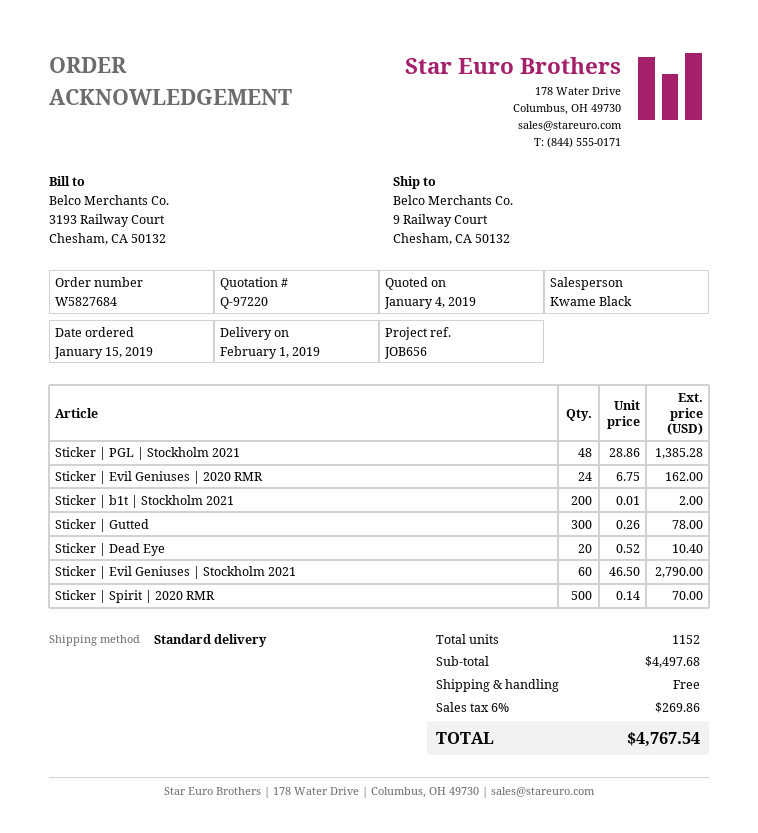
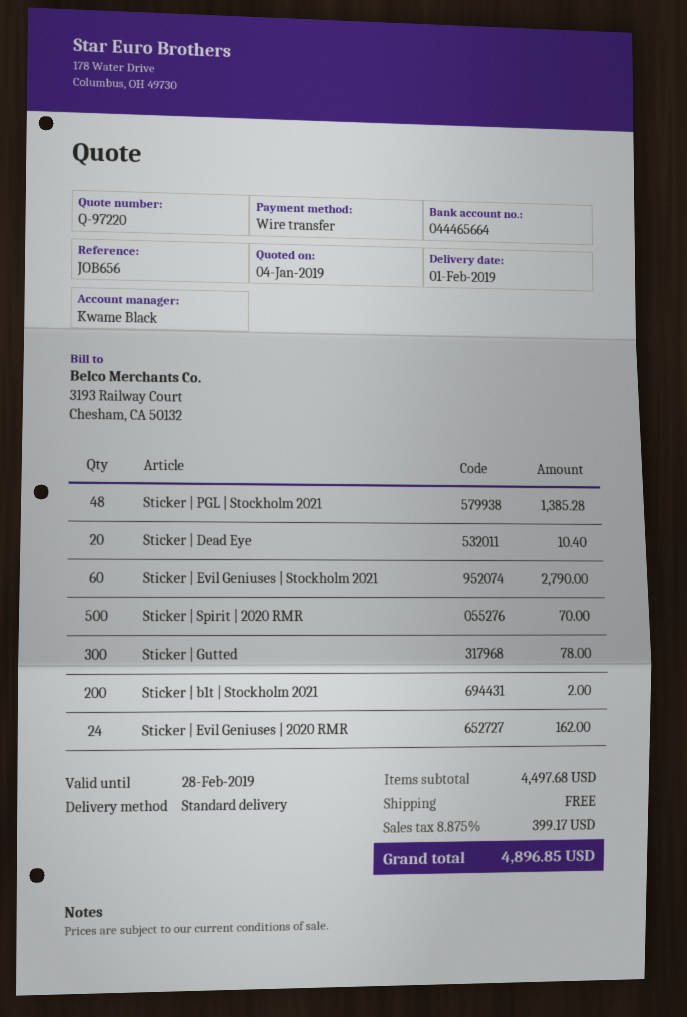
tax: 6% = 269.86 -> 8.875% = 399.17
total: 4767.54 -> 4896.85

